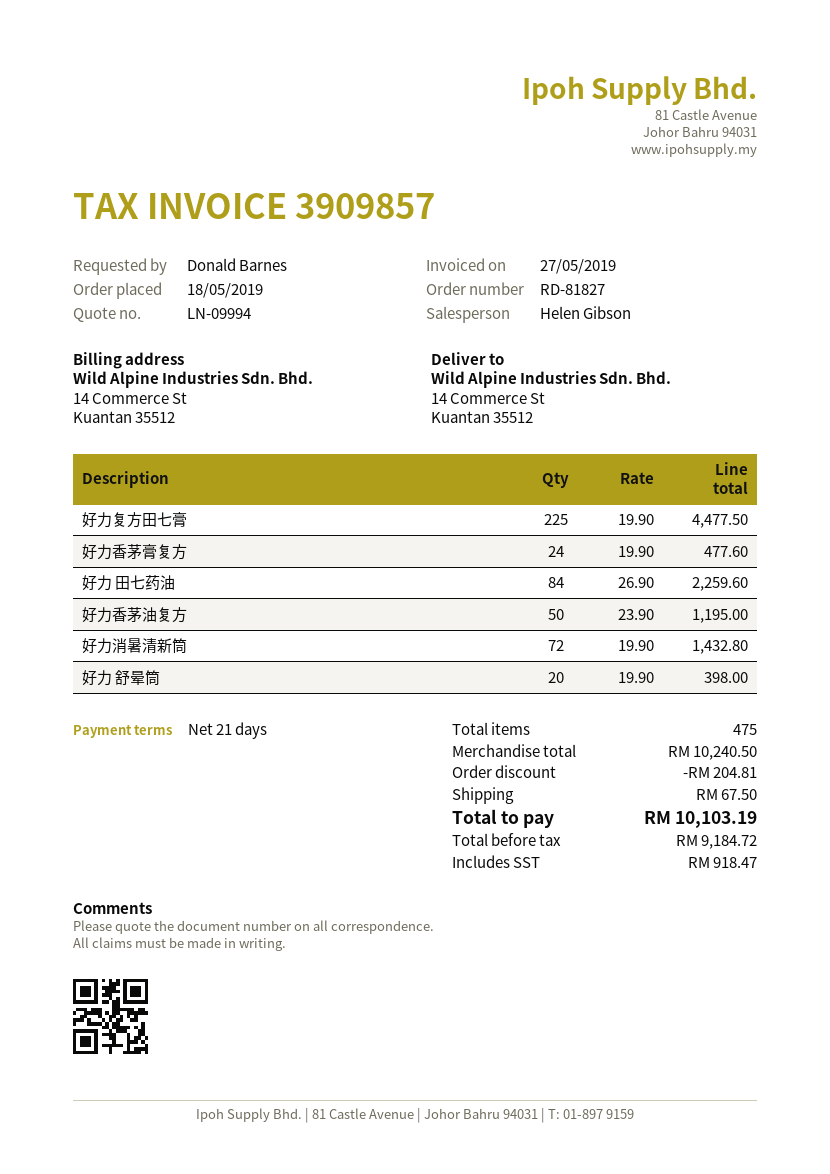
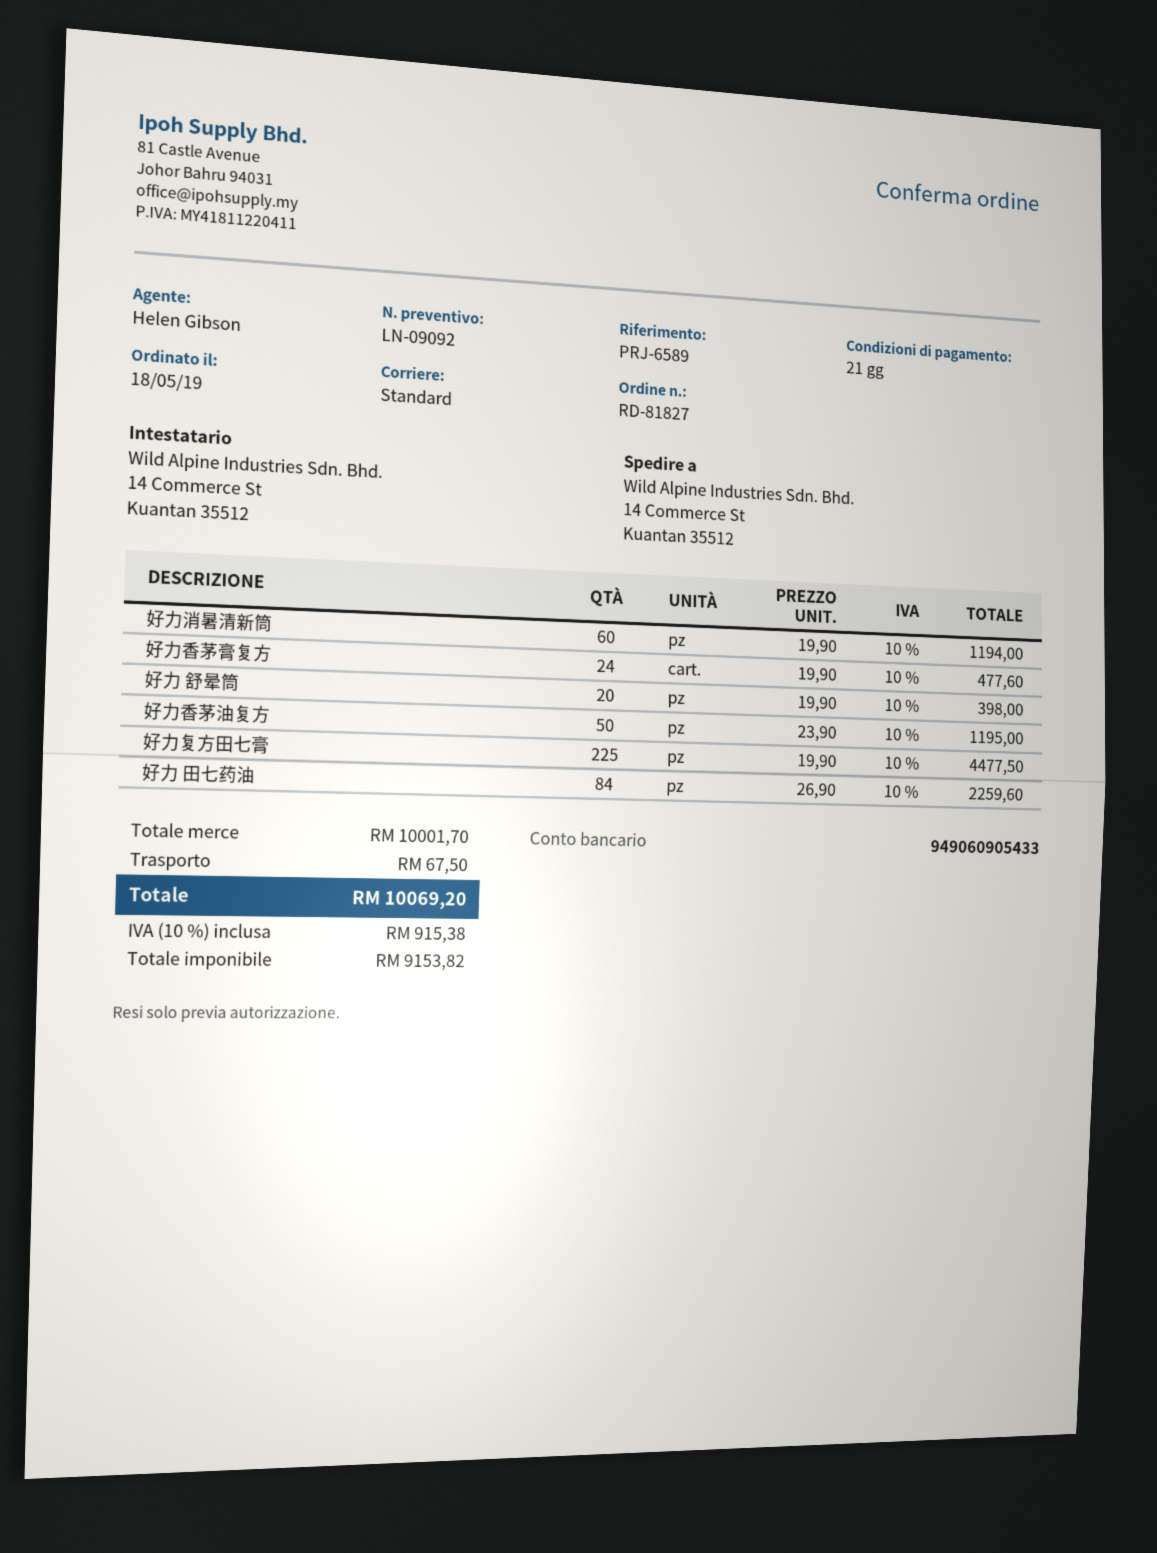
quote number: LN-09994 -> LN-09092
好力消暑清新筒: 72 x 19.90 = 1432.80 -> 60 x 19.90 = 1194.00
subtotal: 10240.50 -> 10001.70
discount: 204.81 -> none
net: 9184.72 -> 9153.82
tax: 918.47 -> 915.38
total: 10103.19 -> 10069.20

